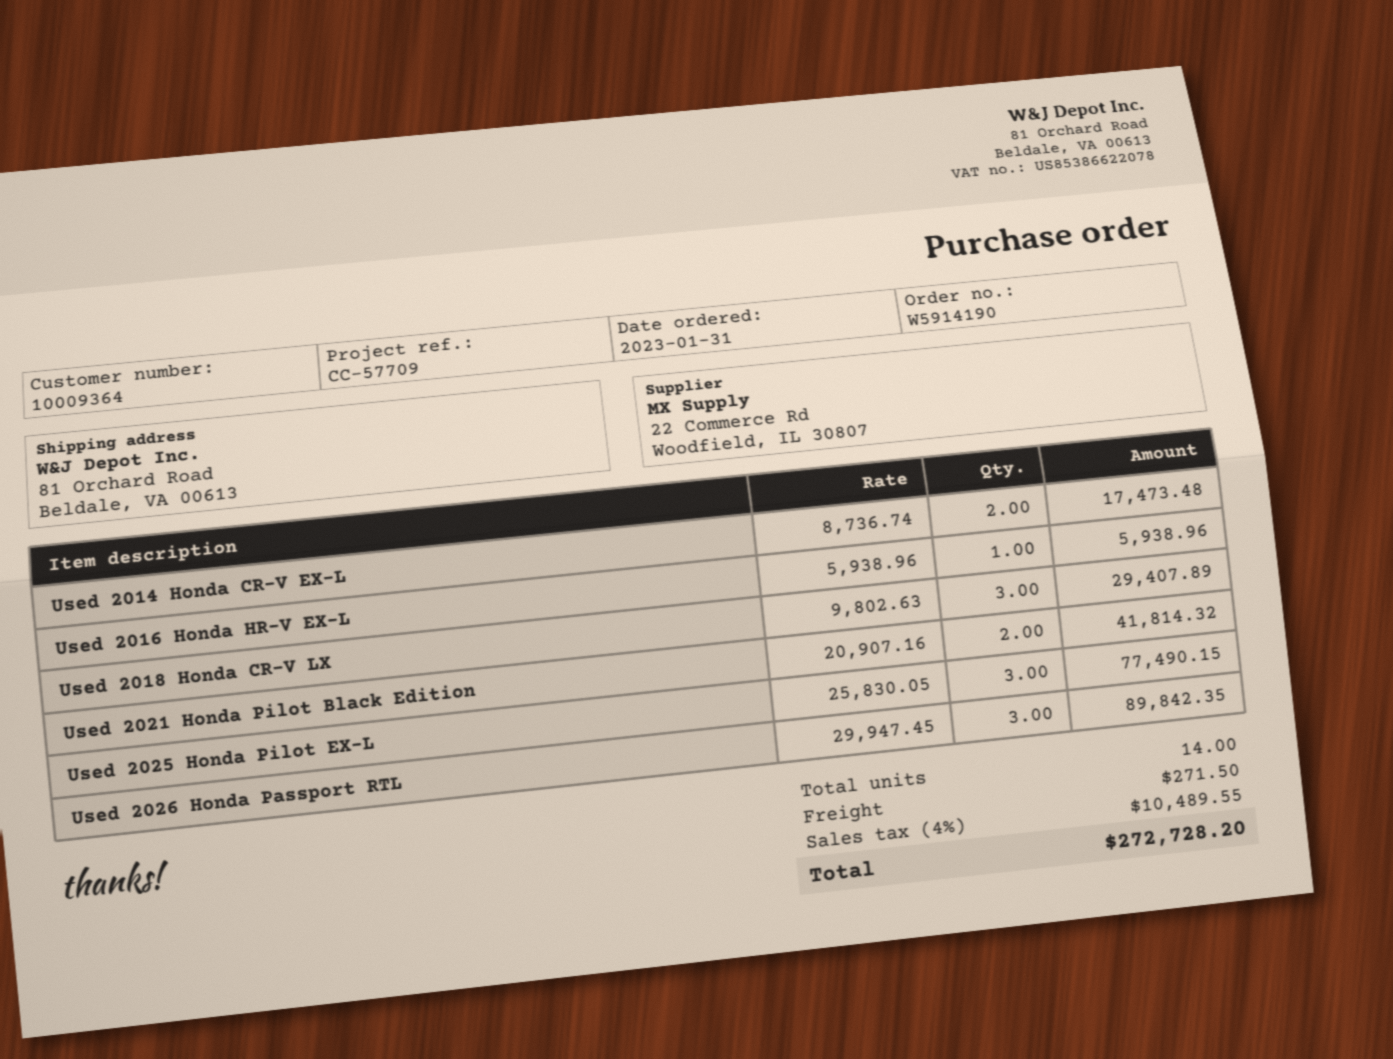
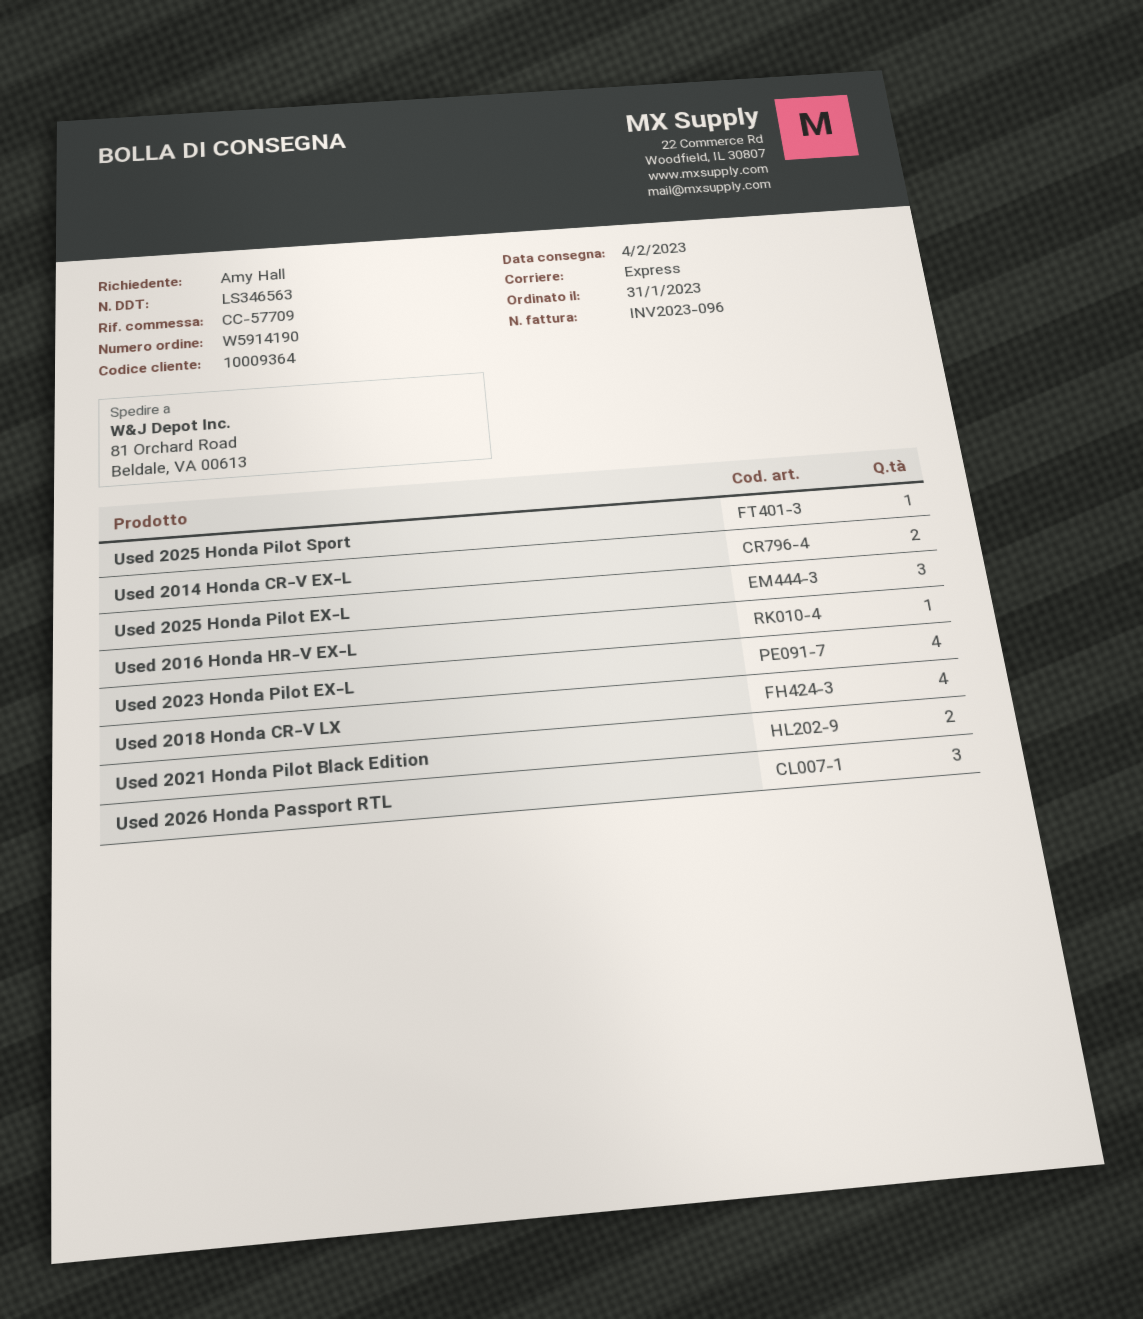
Used 2018 Honda CR-V LX: 3 -> 4
Used 2025 Honda Pilot Sport: none -> 1
Used 2023 Honda Pilot EX-L: none -> 4

